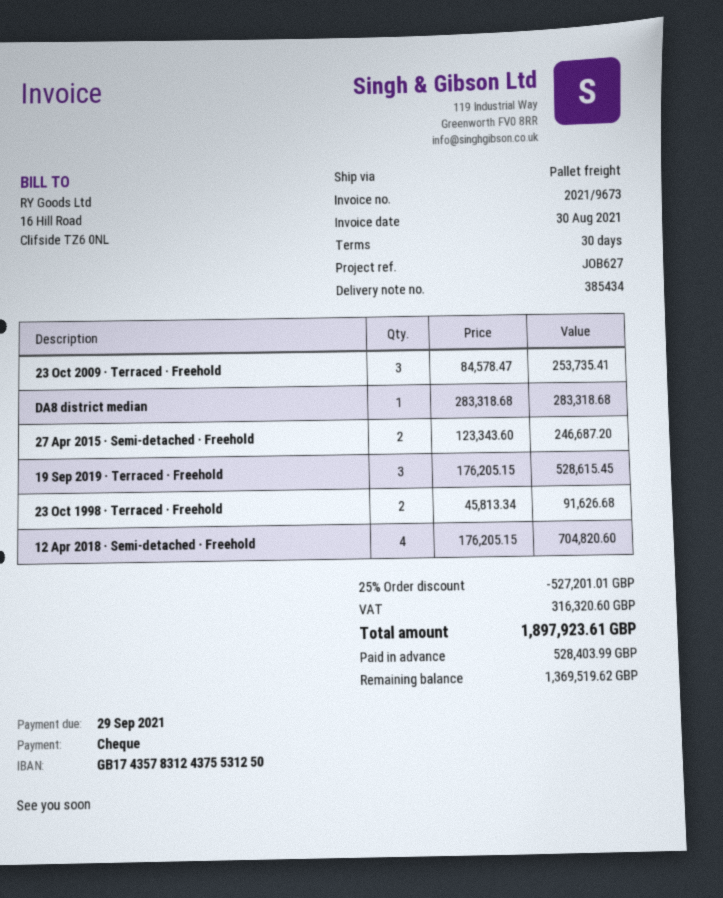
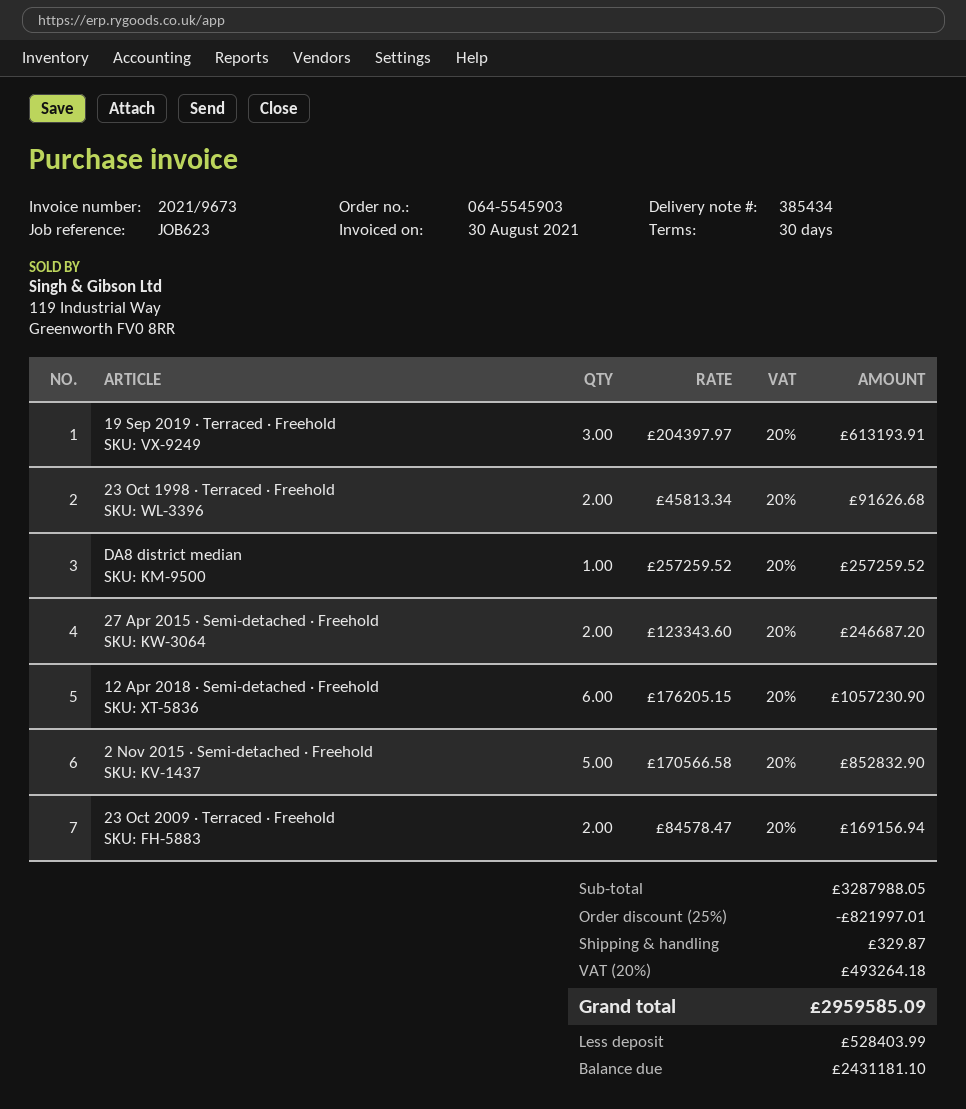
reference: JOB627 -> JOB623
23 Oct 2009 · Terraced · Freehold: 3 x 84578.47 = 253735.41 -> 2 x 84578.47 = 169156.94
DA8 district median: 1 x 283318.68 = 283318.68 -> 1 x 257259.52 = 257259.52
19 Sep 2019 · Terraced · Freehold: 3 x 176205.15 = 528615.45 -> 3 x 204397.97 = 613193.91
12 Apr 2018 · Semi-detached · Freehold: 4 x 176205.15 = 704820.60 -> 6 x 176205.15 = 1057230.90
2 Nov 2015 · Semi-detached · Freehold: none -> 5 x 170566.58 = 852832.90
discount: 25% = 527201.01 -> 25% = 821997.01
shipping: none -> 329.87
tax: 316320.60 -> 493264.18
total: 1897923.61 -> 2959585.09
balance: 1369519.62 -> 2431181.10

